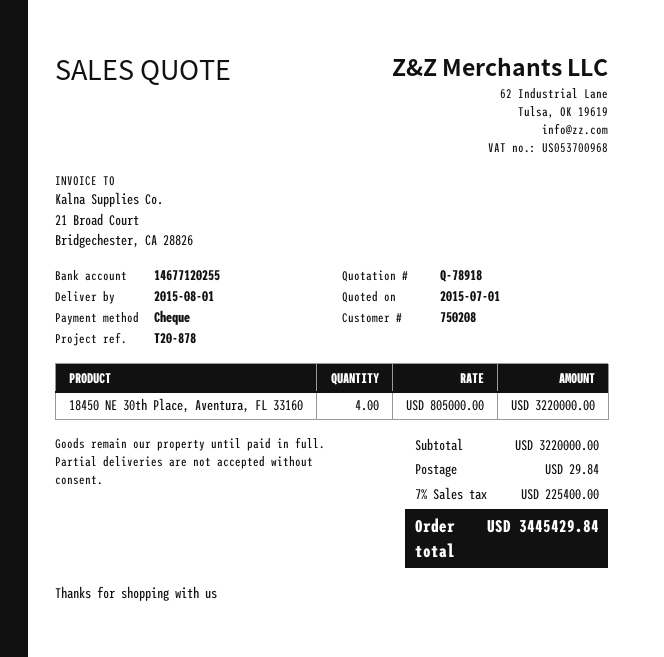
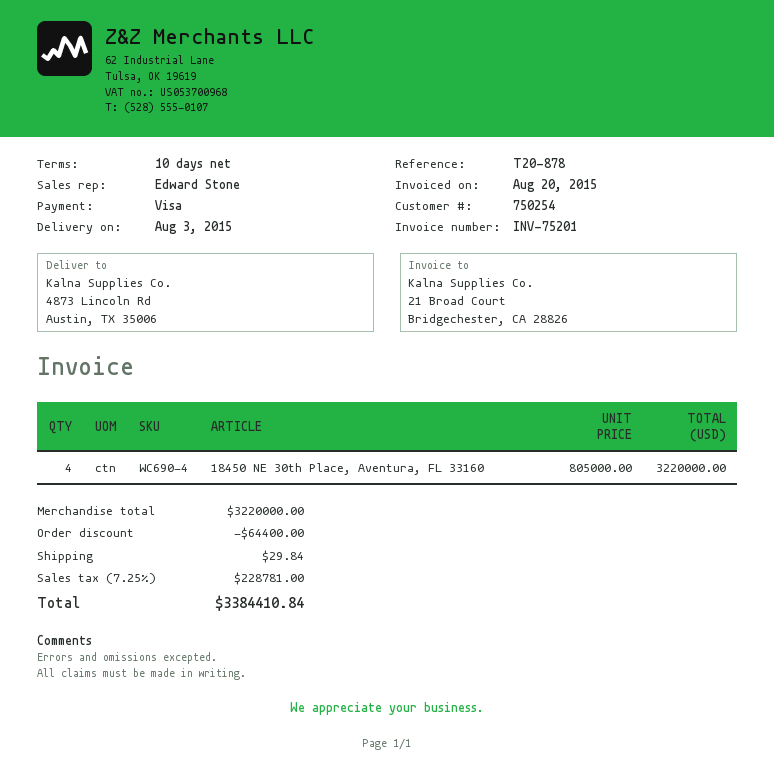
delivery date: 2015-08-01 -> 2015-08-03
customer number: 750208 -> 750254
payment method: cheque -> Visa
discount: none -> 64400.00
tax: 7% = 225400.00 -> 7.25% = 228781.00
total: 3445429.84 -> 3384410.84

